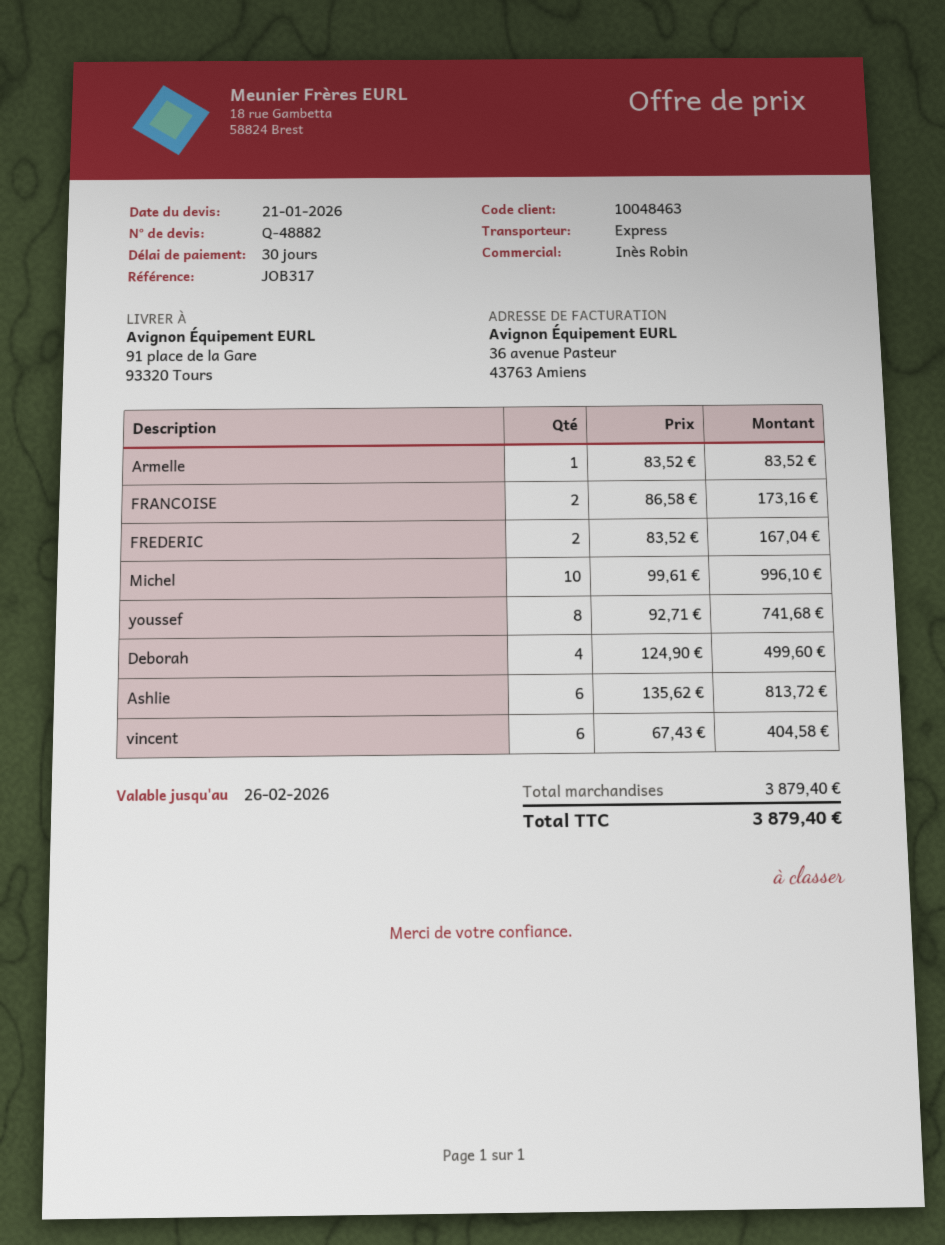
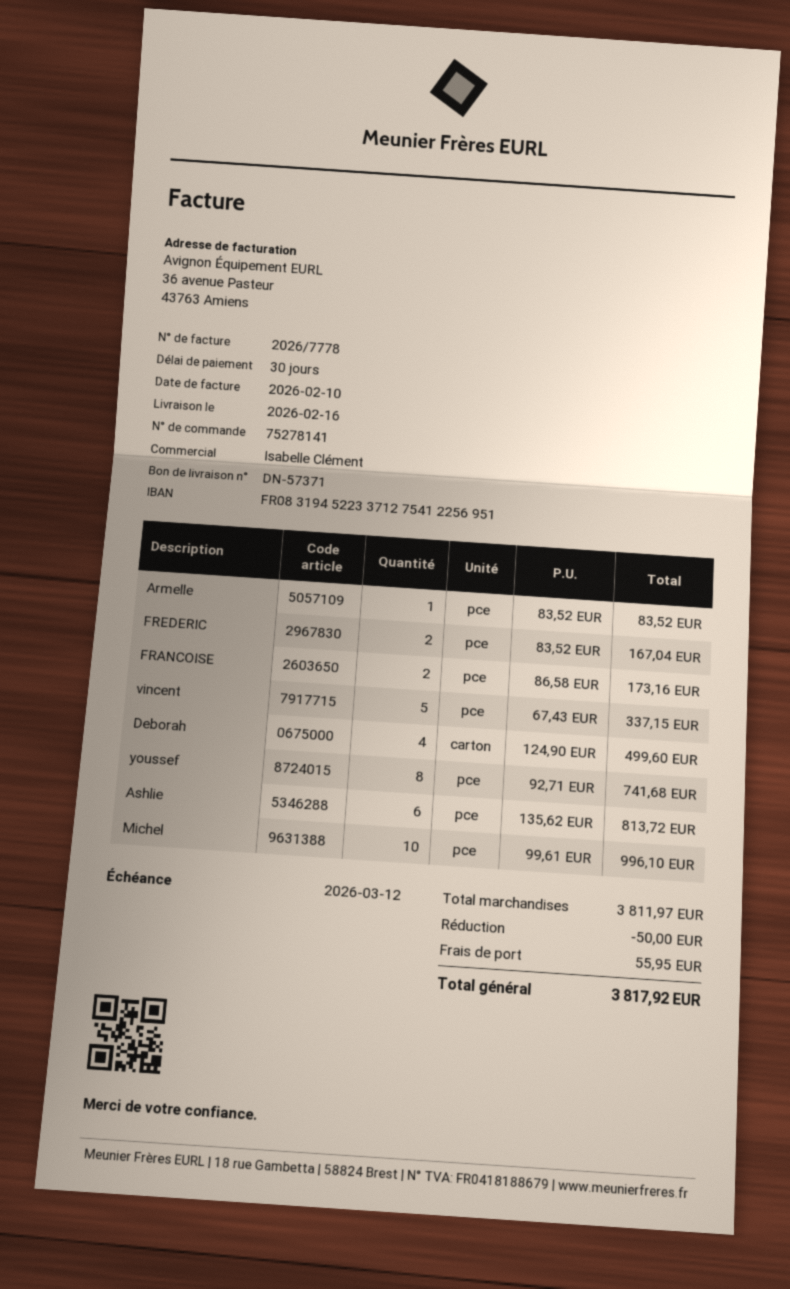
sales rep: Inès Robin -> Isabelle Clément
vincent: 6 x 67.43 = 404.58 -> 5 x 67.43 = 337.15
subtotal: 3879.40 -> 3811.97
discount: none -> 50.00
shipping: none -> 55.95
total: 3879.40 -> 3817.92

